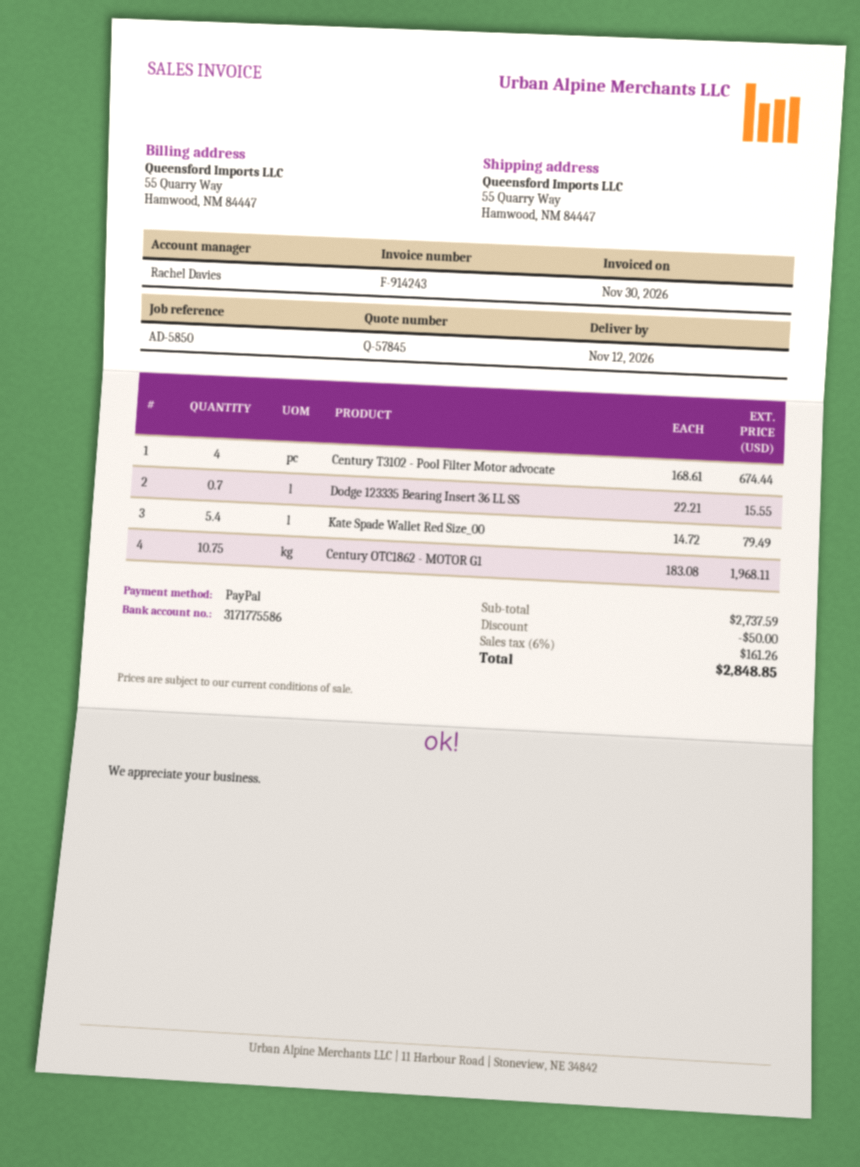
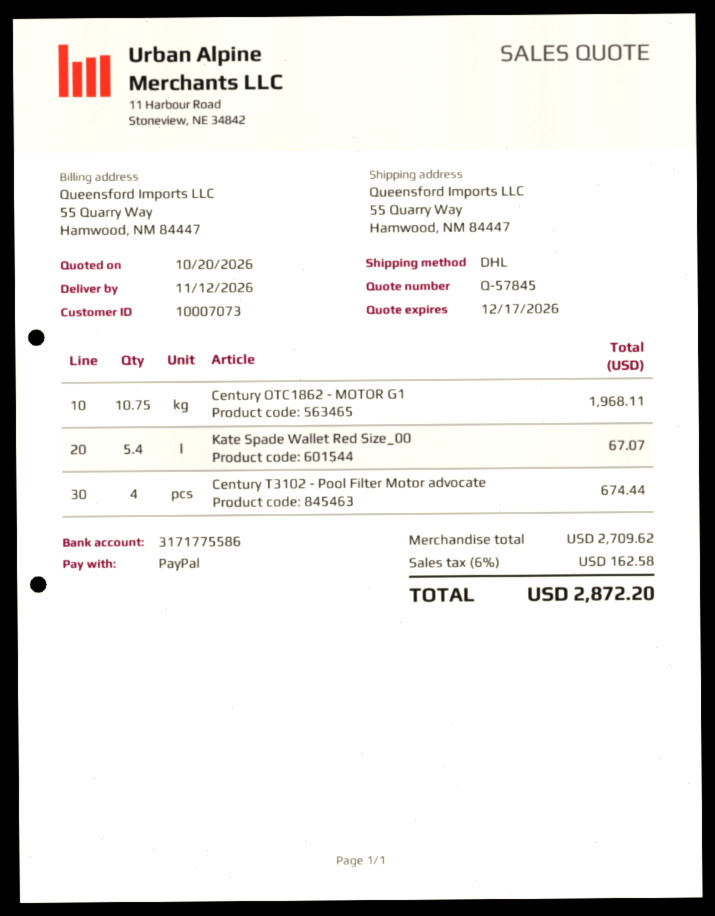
Dodge 123335 Bearing Insert 36 LL SS: 0.7 for 15.55 -> none
Kate Spade Wallet Red Size_00: 5.4 for 79.49 -> 5.4 for 67.07
subtotal: 2737.59 -> 2709.62
discount: 50.00 -> none
tax: 6% = 161.26 -> 6% = 162.58
total: 2848.85 -> 2872.20

